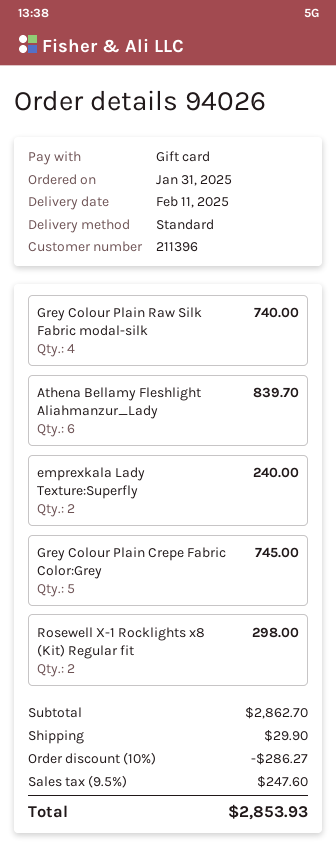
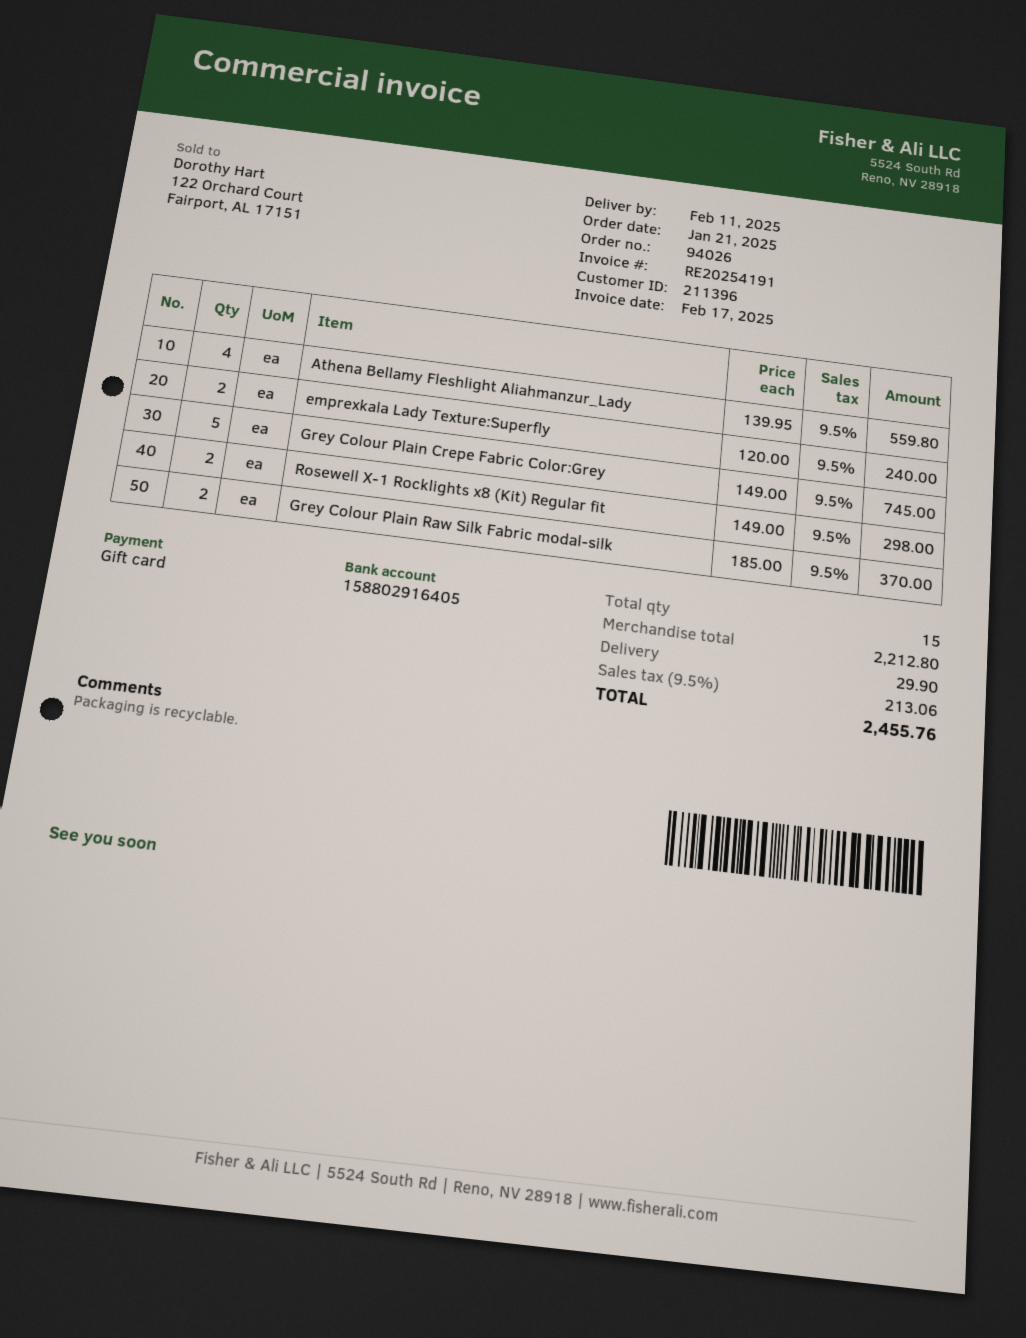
order date: 2025-01-31 -> 2025-01-21
Grey Colour Plain Raw Silk Fabric modal-silk: 4 for 740.00 -> 2 for 370.00
Athena Bellamy Fleshlight Aliahmanzur_Lady: 6 for 839.70 -> 4 for 559.80
subtotal: 2862.70 -> 2212.80
discount: 10% = 286.27 -> none
tax: 9.5% = 247.60 -> 9.5% = 213.06
total: 2853.93 -> 2455.76

